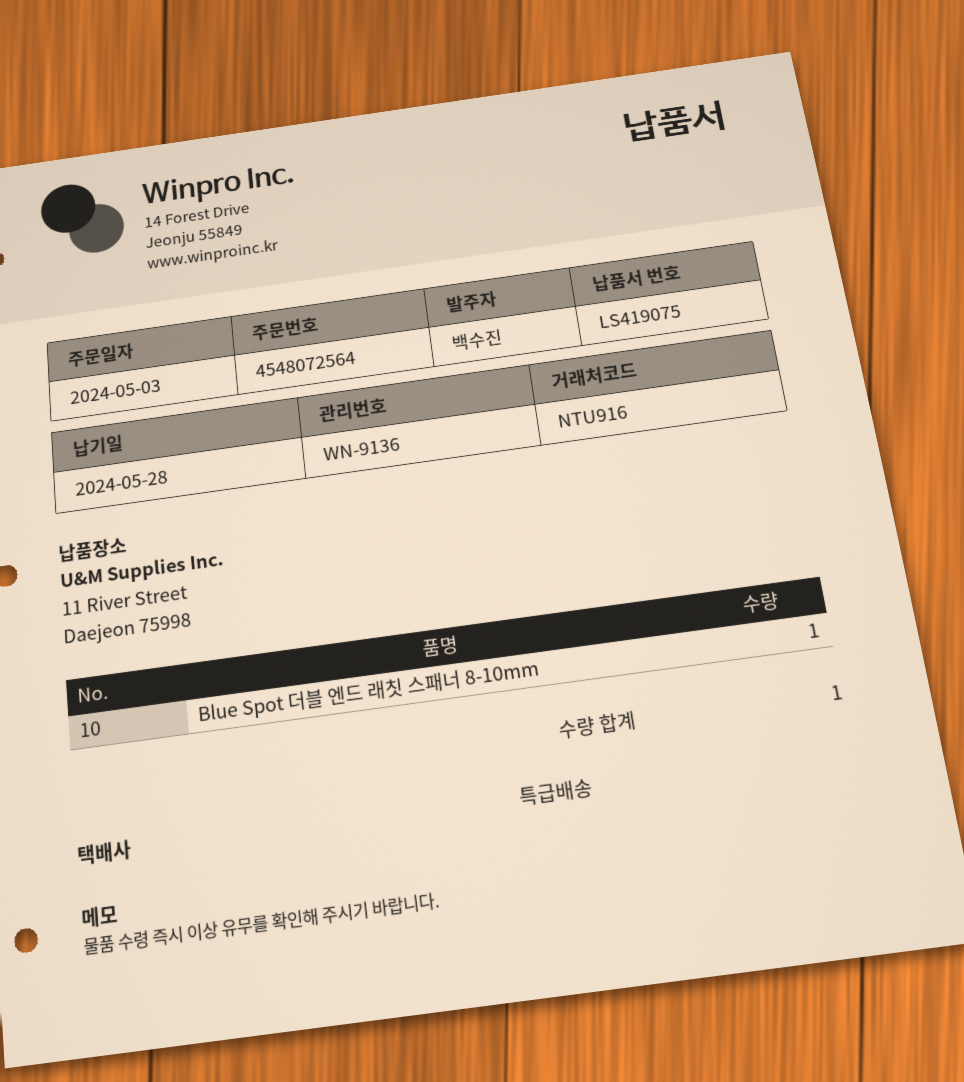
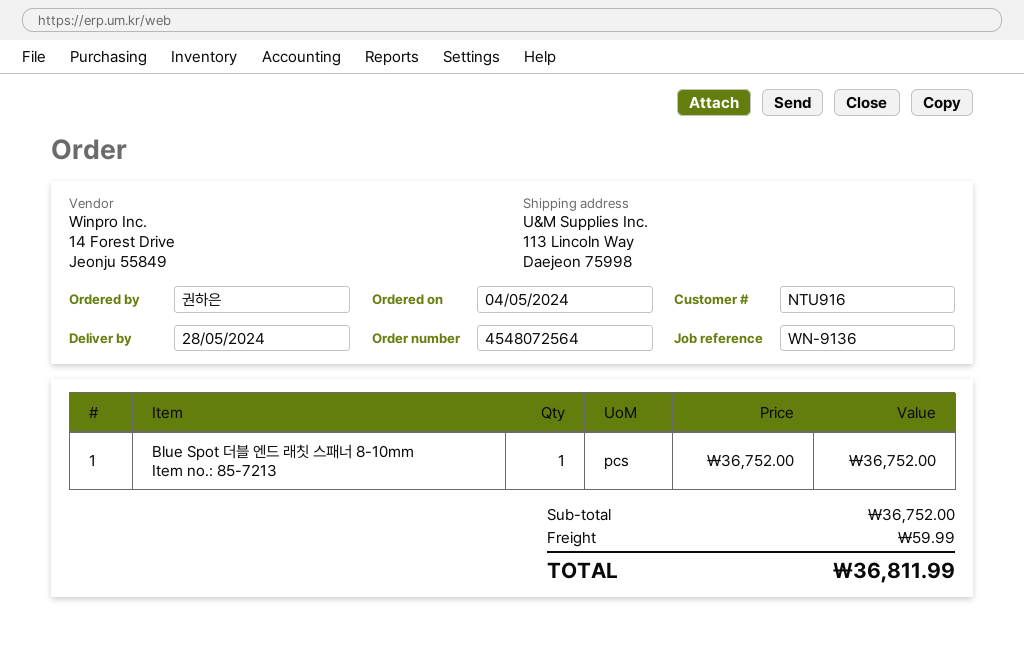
order date: 2024-05-03 -> 2024-05-04
ordered by: 백수진 -> 권하은
ship to: 11 River Street, Daejeon 75998 -> 113 Lincoln Way, Daejeon 75998

